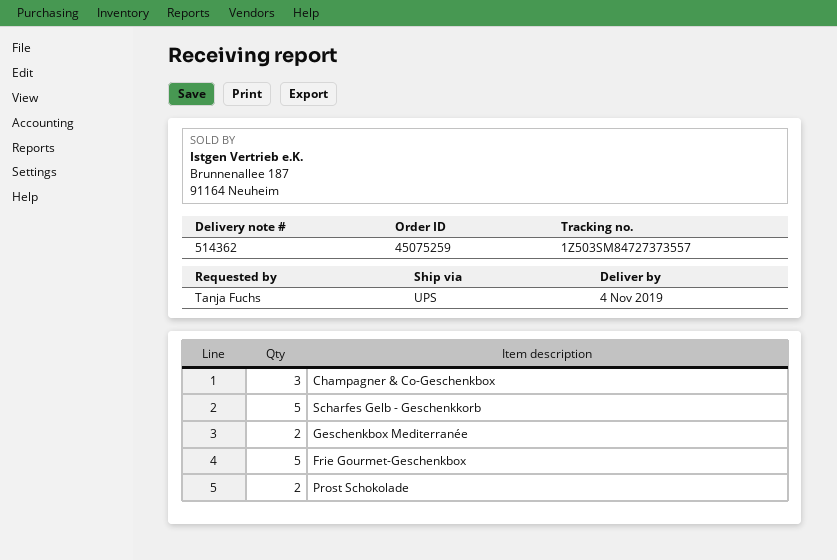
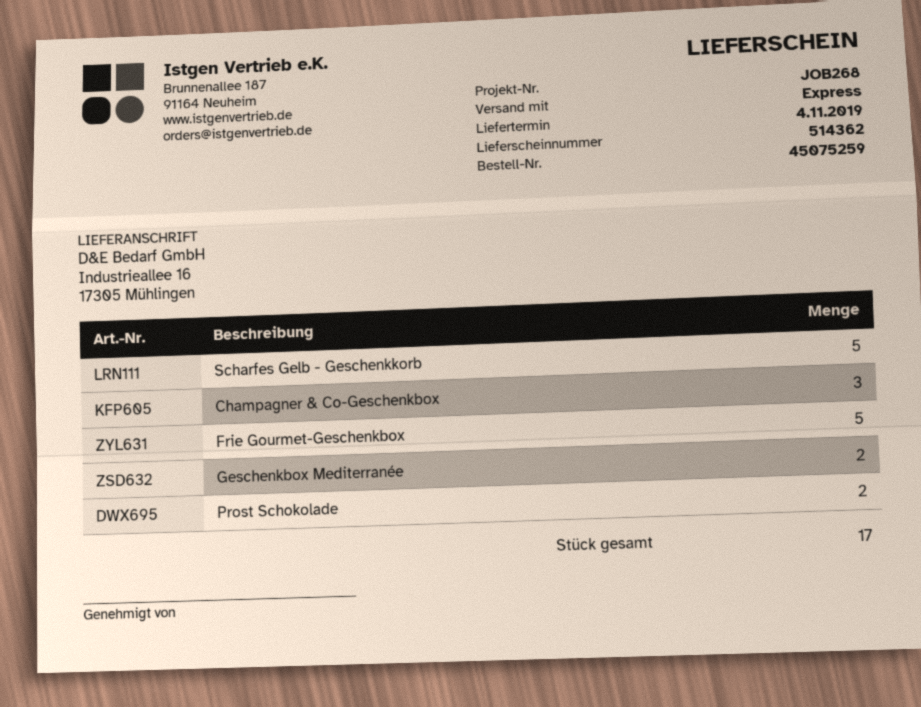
shipping method: UPS -> express

